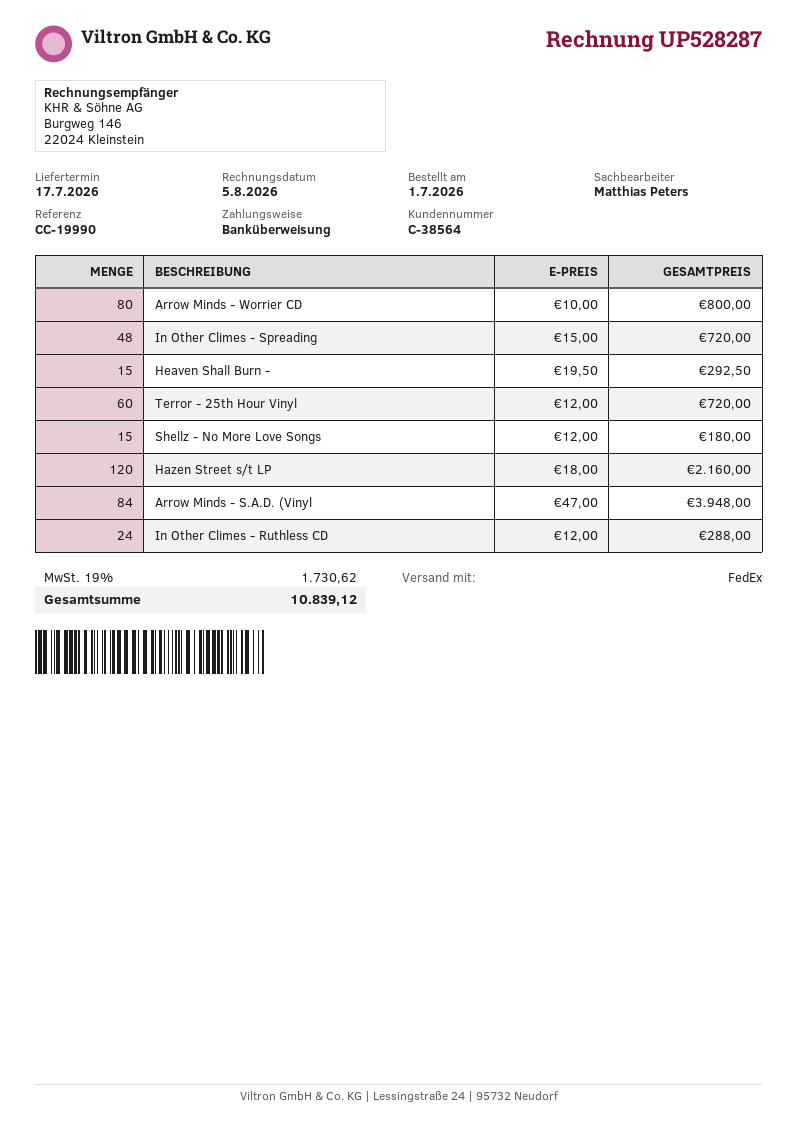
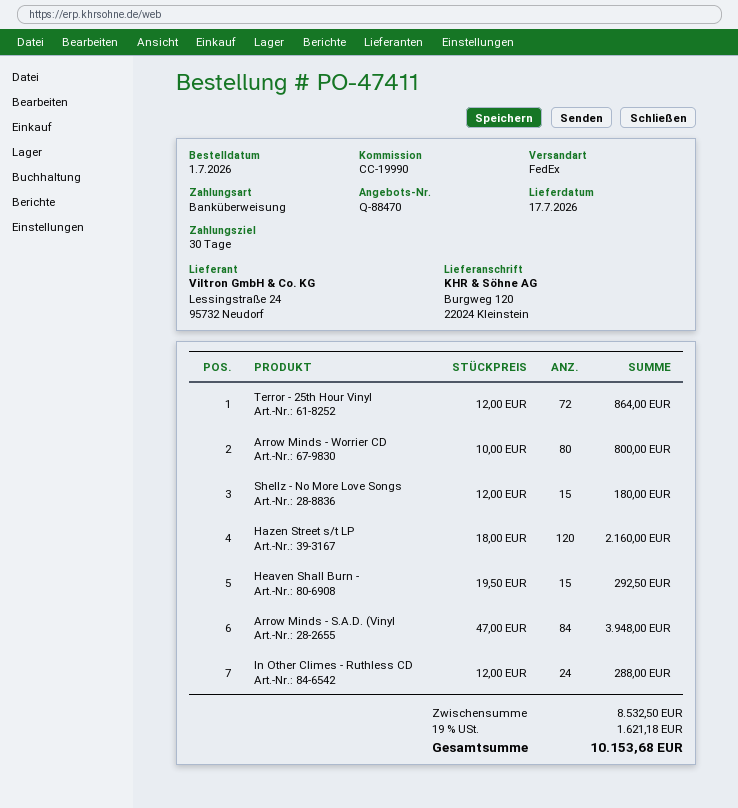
In Other Climes - Spreading: 48 x 15.00 = 720.00 -> none
Terror - 25th Hour Vinyl: 60 x 12.00 = 720.00 -> 72 x 12.00 = 864.00
tax: 19% = 1730.62 -> 19% = 1621.18
total: 10839.12 -> 10153.68

